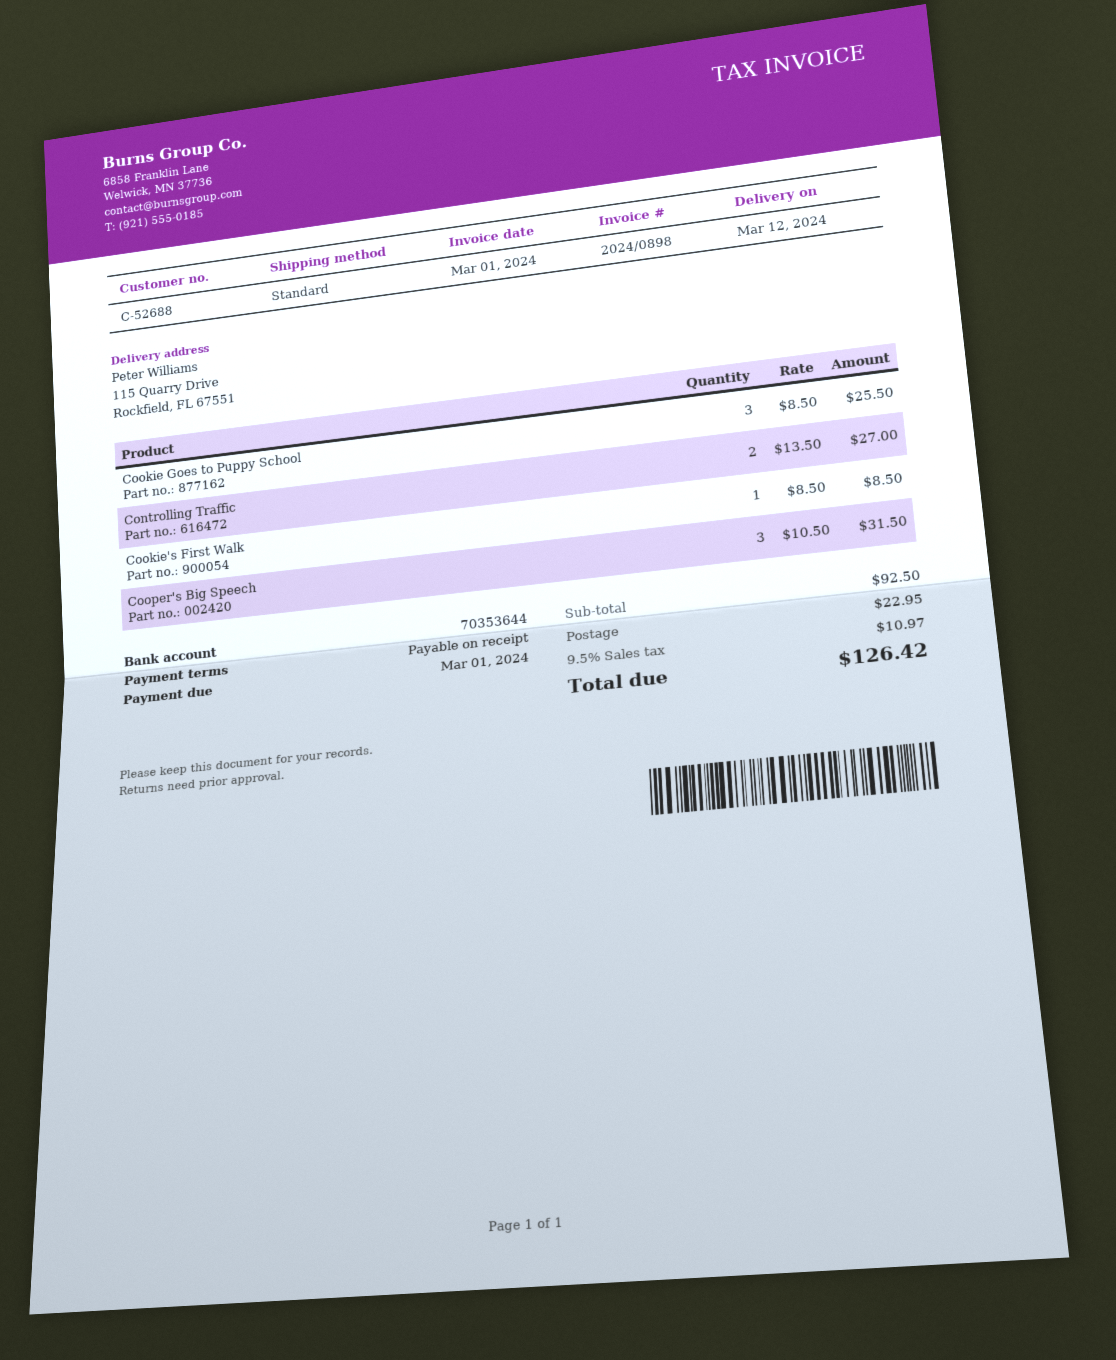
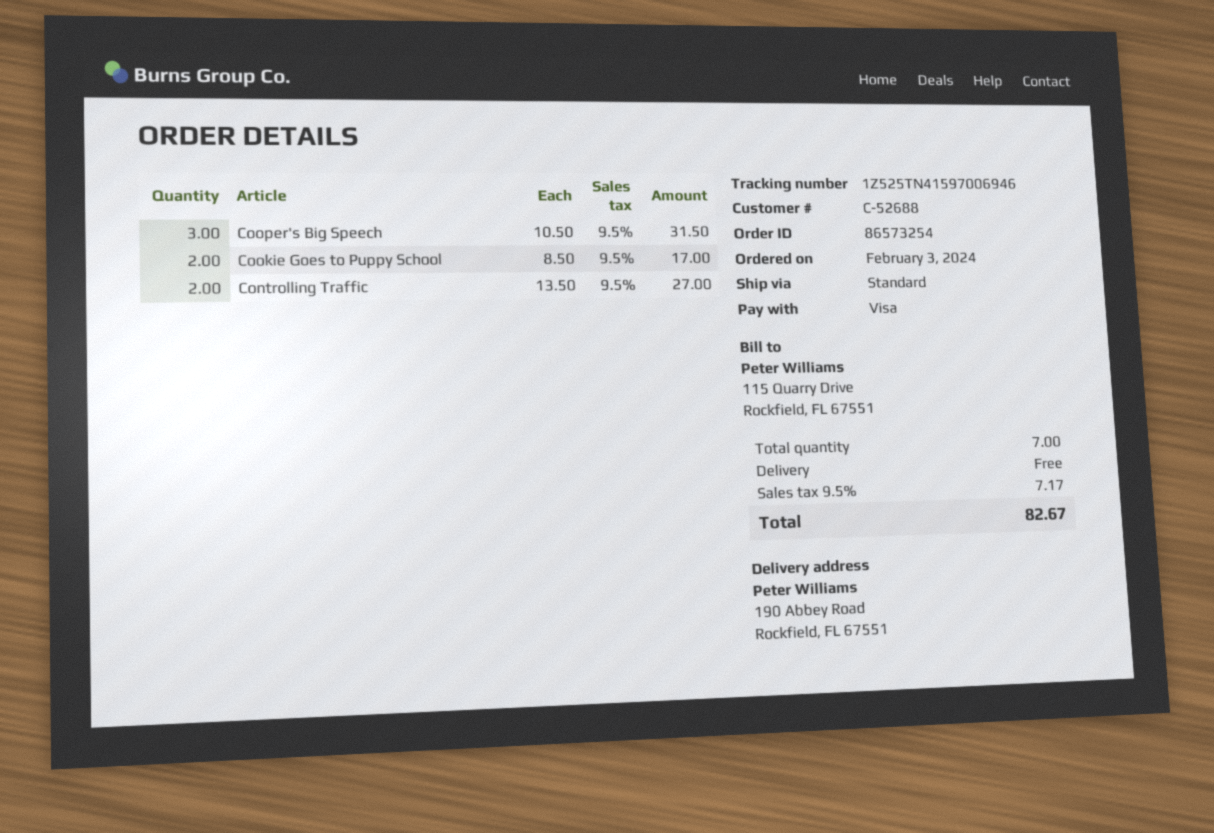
ship to: 115 Quarry Drive, Rockfield, FL 67551 -> 190 Abbey Road, Rockfield, FL 67551
Cookie Goes to Puppy School: 3 x 8.50 = 25.50 -> 2 x 8.50 = 17.00
Cookie's First Walk: 1 x 8.50 = 8.50 -> none
shipping: 22.95 -> 0.00
tax: 9.5% = 10.97 -> 9.5% = 7.17
total: 126.42 -> 82.67

